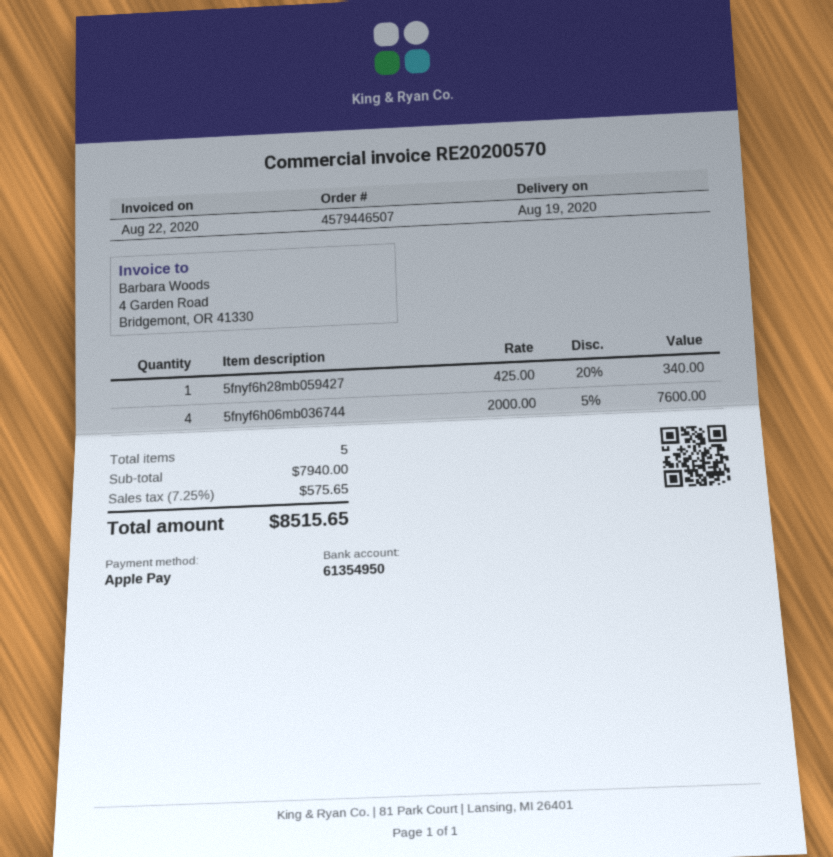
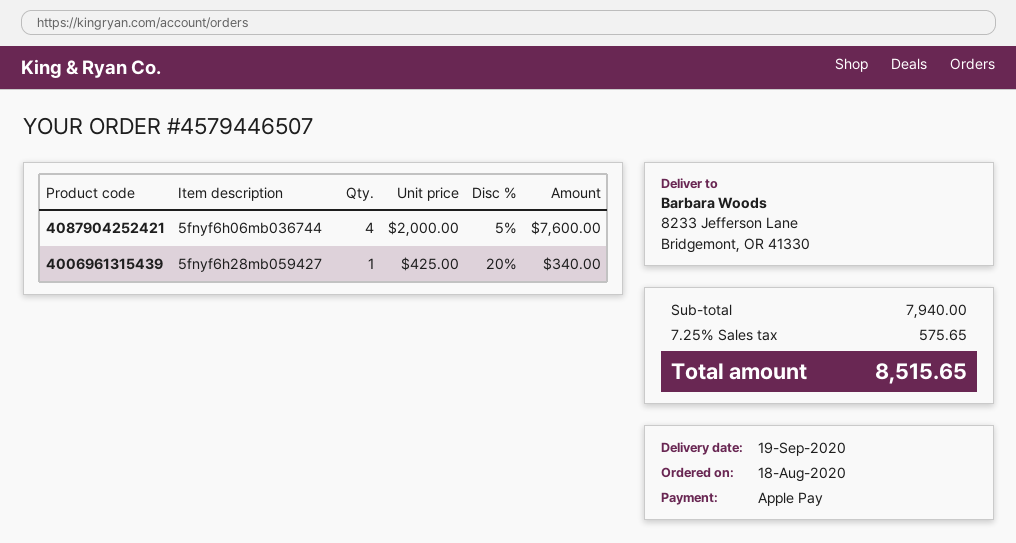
delivery date: 2020-08-19 -> 2020-09-19

